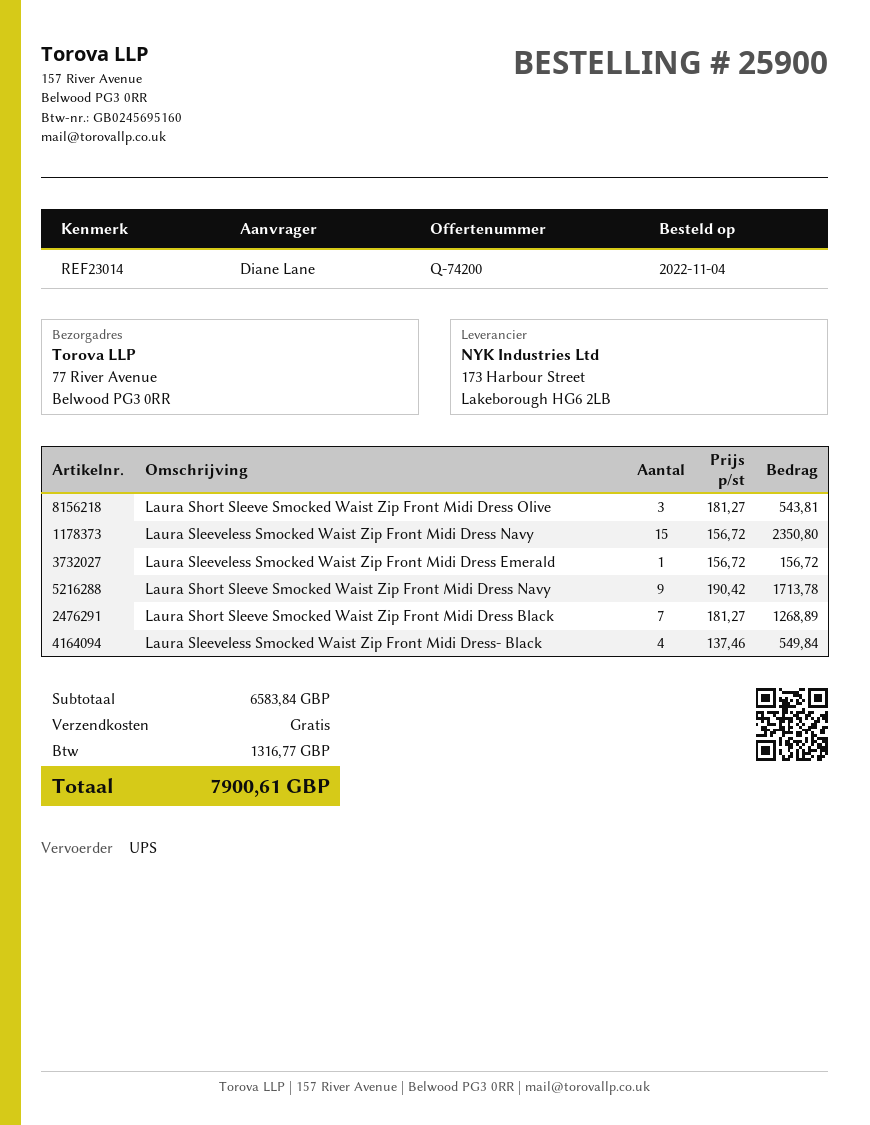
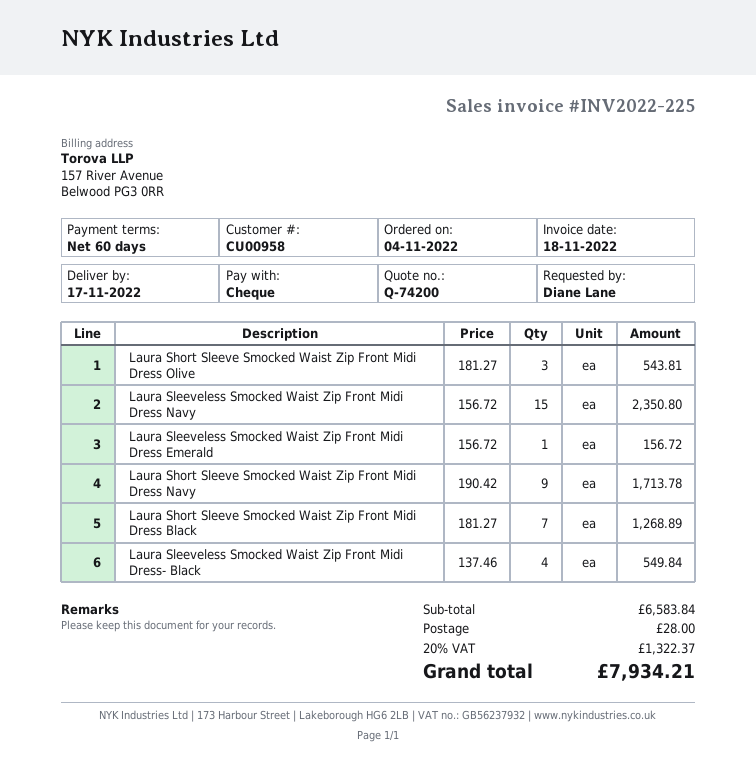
shipping: 0.00 -> 28.00
tax: 1316.77 -> 1322.37
total: 7900.61 -> 7934.21

